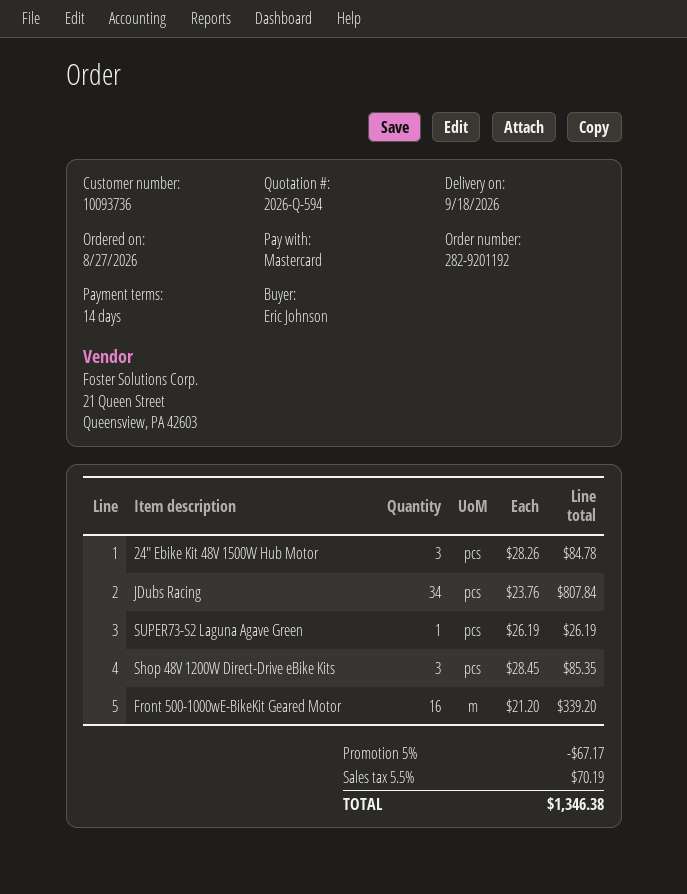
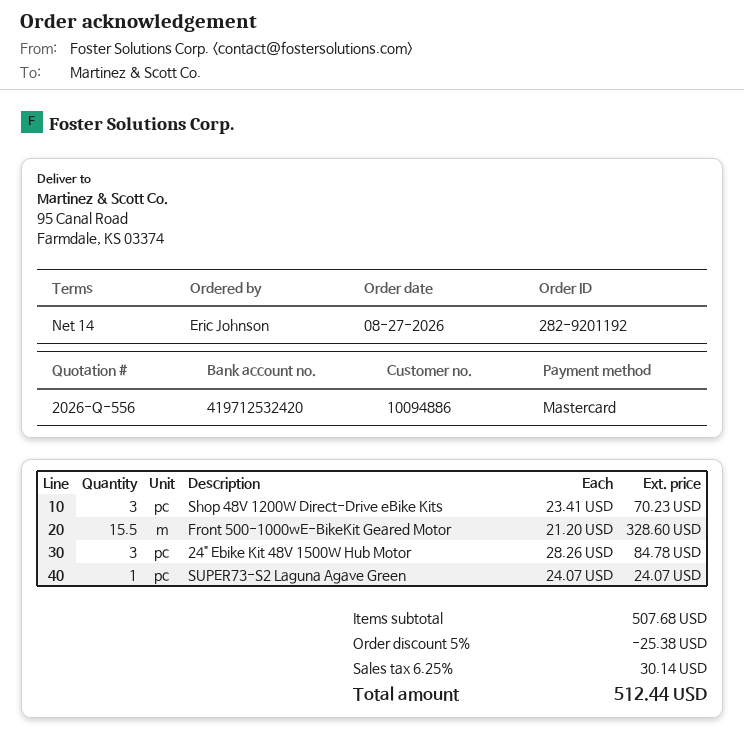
quote number: 2026-Q-594 -> 2026-Q-556
customer number: 10093736 -> 10094886
JDubs Racing: 34 x 23.76 = 807.84 -> none
SUPER73-S2 Laguna Agave Green: 1 x 26.19 = 26.19 -> 1 x 24.07 = 24.07
Shop 48V 1200W Direct-Drive eBike Kits: 3 x 28.45 = 85.35 -> 3 x 23.41 = 70.23
Front 500-1000wE-BikeKit Geared Motor: 16 x 21.20 = 339.20 -> 15.5 x 21.20 = 328.60
discount: 5% = 67.17 -> 5% = 25.38
tax: 5.5% = 70.19 -> 6.25% = 30.14
total: 1346.38 -> 512.44

